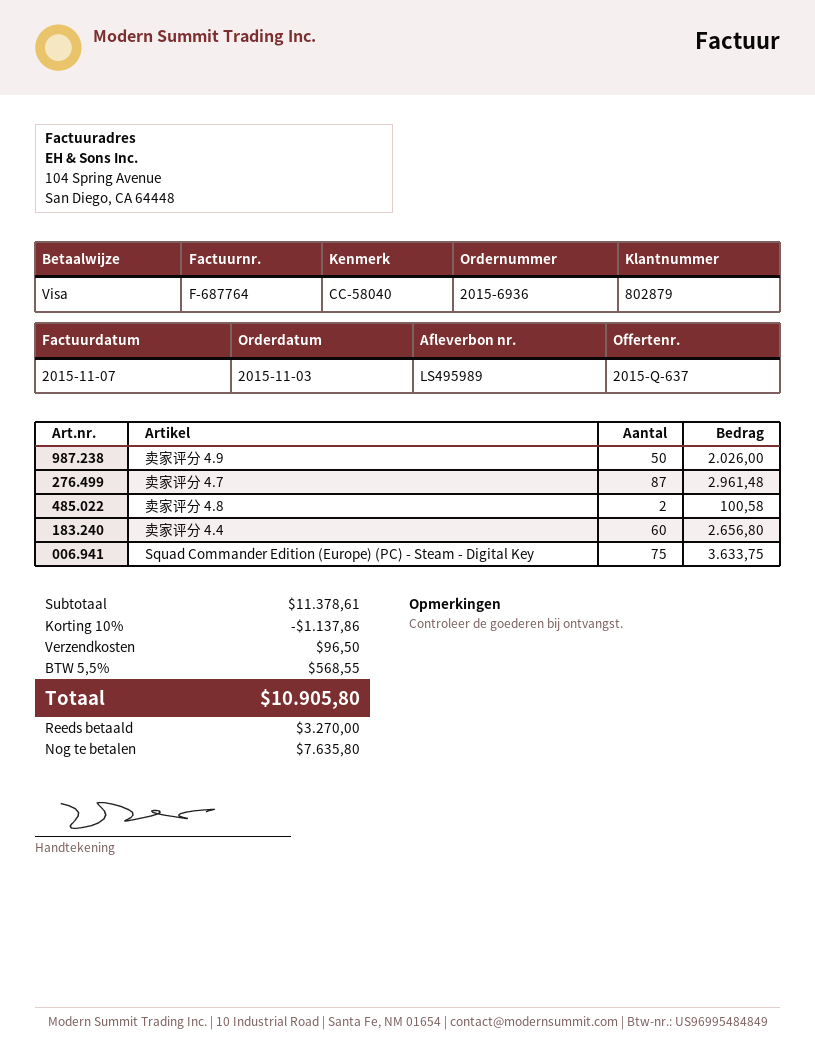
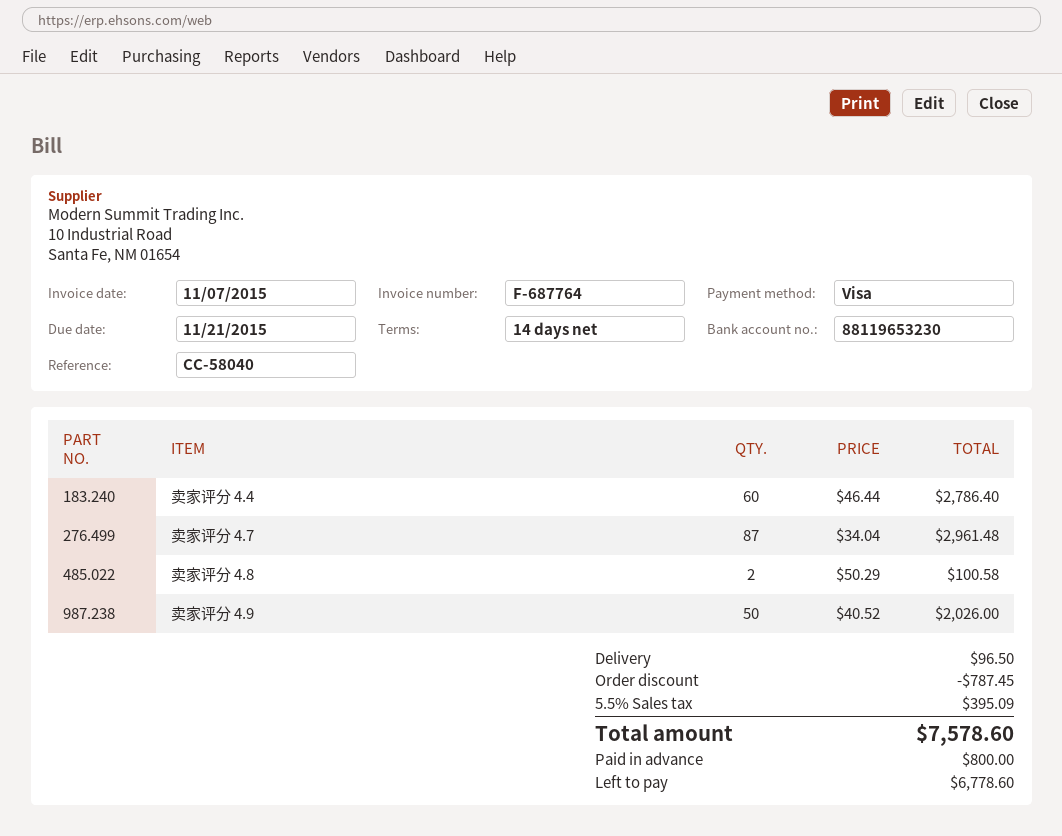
卖家评分 4.4: 60 for 2656.80 -> 60 for 2786.40
Squad Commander Edition (Europe) (PC) - Steam - Digital Key: 75 for 3633.75 -> none
discount: 1137.86 -> 787.45
tax: 5.5% = 568.55 -> 5.5% = 395.09
total: 10905.80 -> 7578.60
deposit: 3270.00 -> 800.00
balance: 7635.80 -> 6778.60

